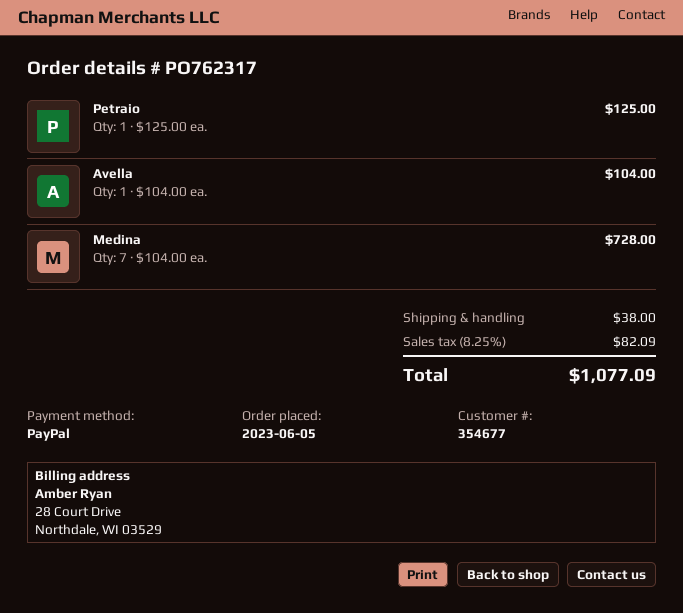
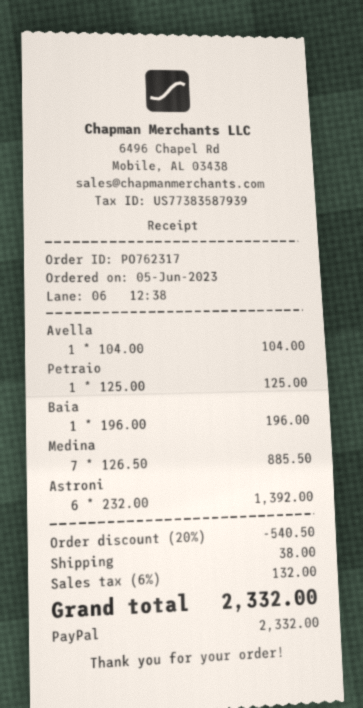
Medina: 7 x 104.00 = 728.00 -> 7 x 126.50 = 885.50
Baia: none -> 1 x 196.00 = 196.00
Astroni: none -> 6 x 232.00 = 1392.00
discount: none -> 20% = 540.50
tax: 8.25% = 82.09 -> 6% = 132.00
total: 1077.09 -> 2332.00

